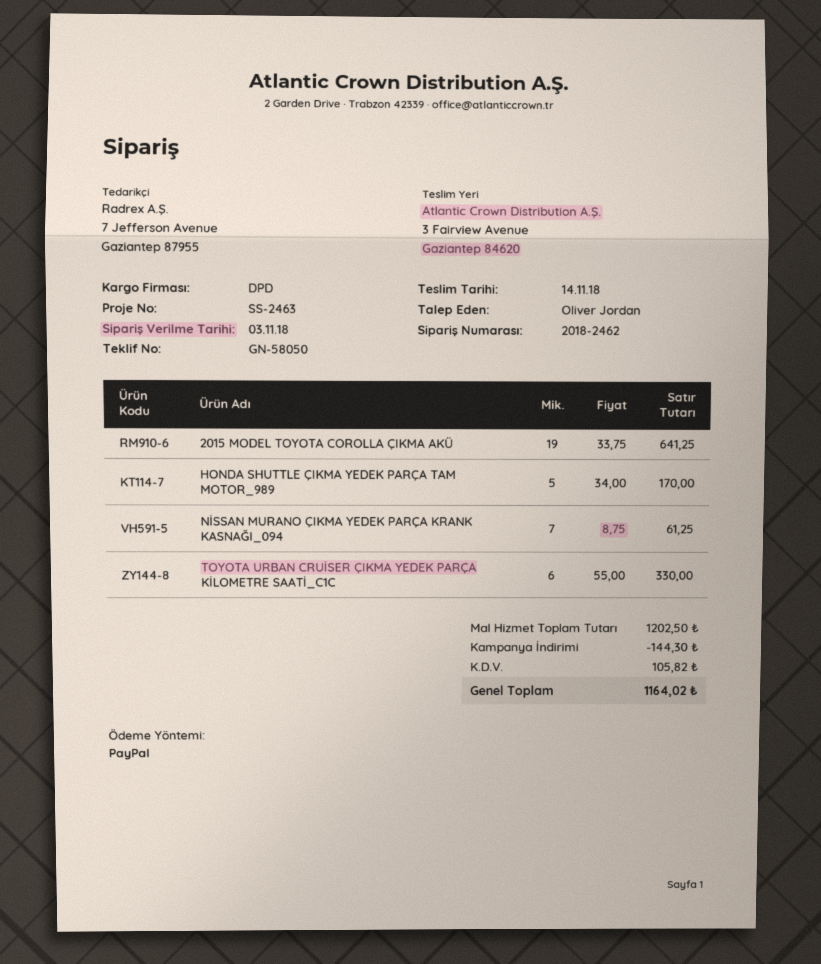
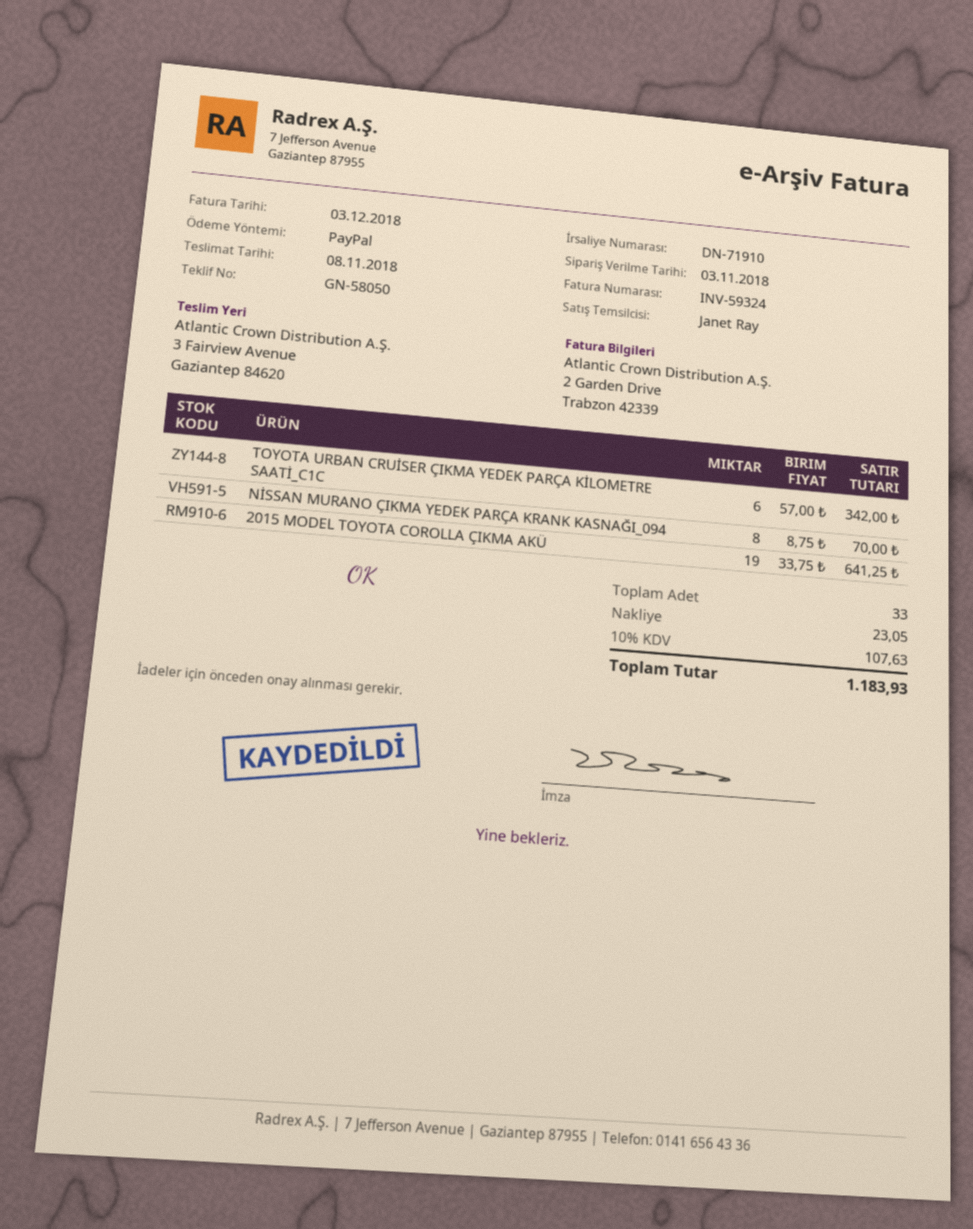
delivery date: 2018-11-14 -> 2018-11-08
HONDA SHUTTLE ÇIKMA YEDEK PARÇA TAM MOTOR_989: 5 x 34.00 = 170.00 -> none
NİSSAN MURANO ÇIKMA YEDEK PARÇA KRANK KASNAĞI_094: 7 x 8.75 = 61.25 -> 8 x 8.75 = 70.00
TOYOTA URBAN CRUİSER ÇIKMA YEDEK PARÇA KİLOMETRE SAATİ_C1C: 6 x 55.00 = 330.00 -> 6 x 57.00 = 342.00
discount: 144.30 -> none
shipping: none -> 23.05
tax: 105.82 -> 107.63
total: 1164.02 -> 1183.93

